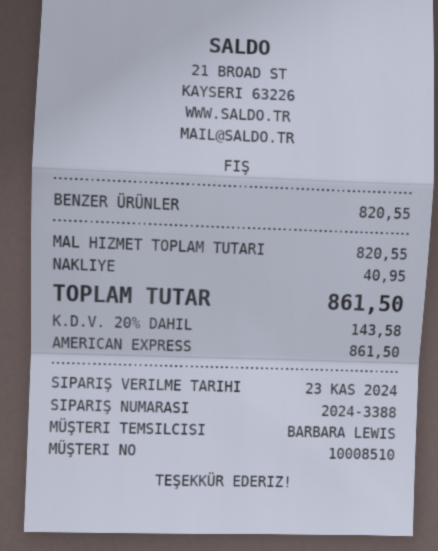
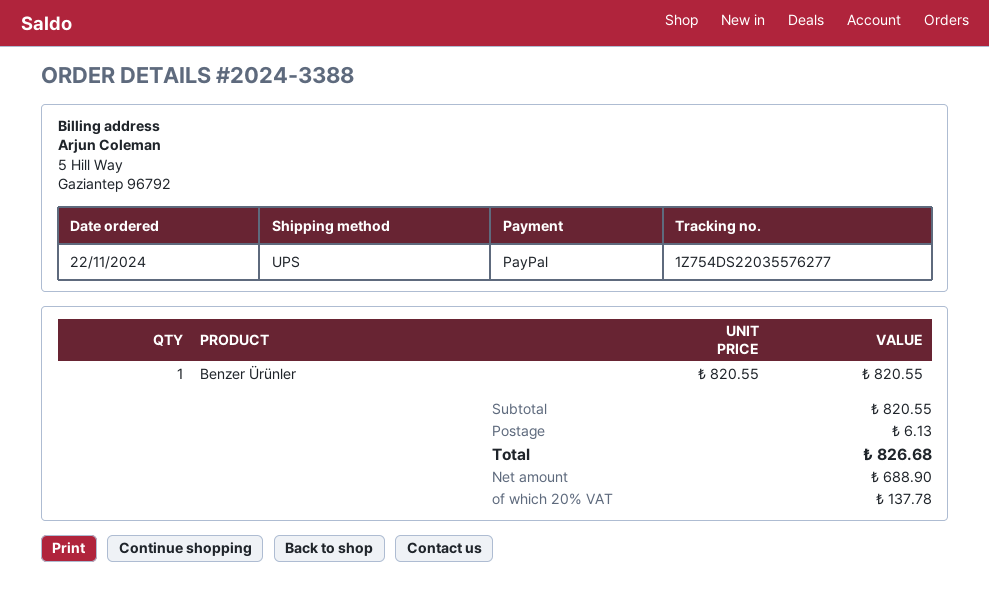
order date: 2024-11-23 -> 2024-11-22
payment method: American Express -> PayPal
shipping: 40.95 -> 6.13
tax: 20% = 143.58 -> 20% = 137.78
total: 861.50 -> 826.68

